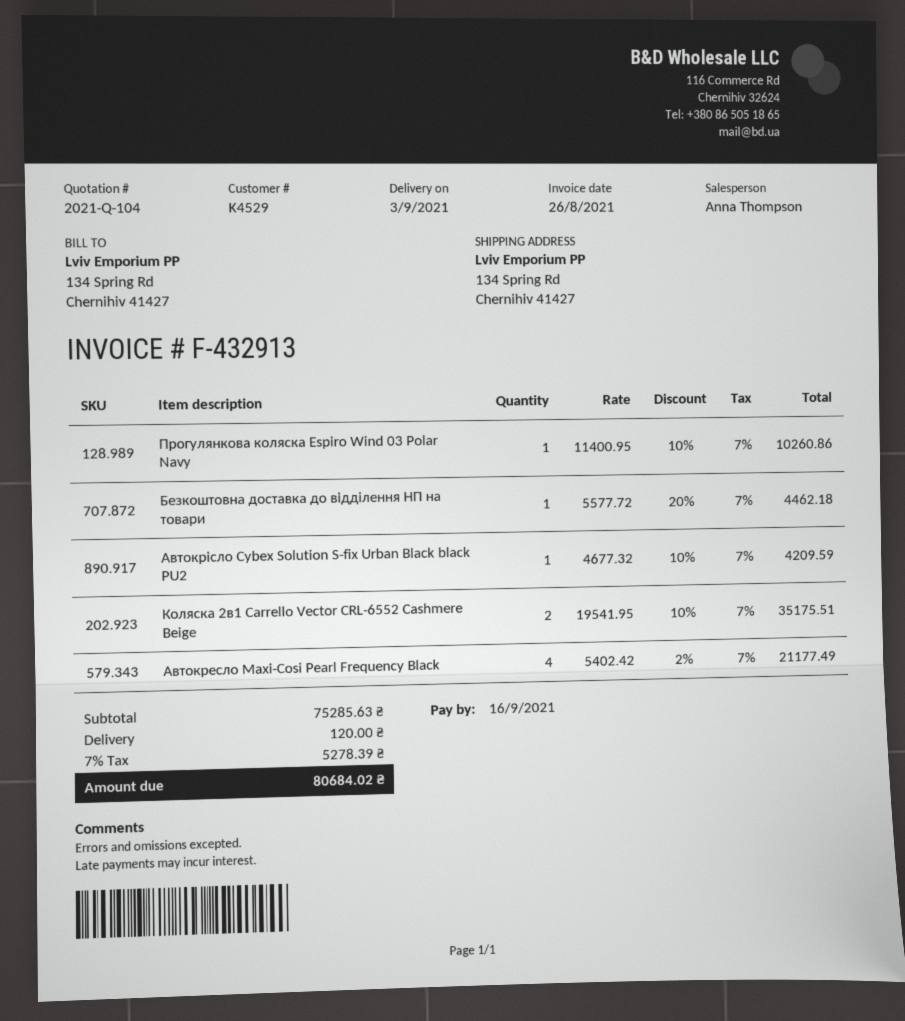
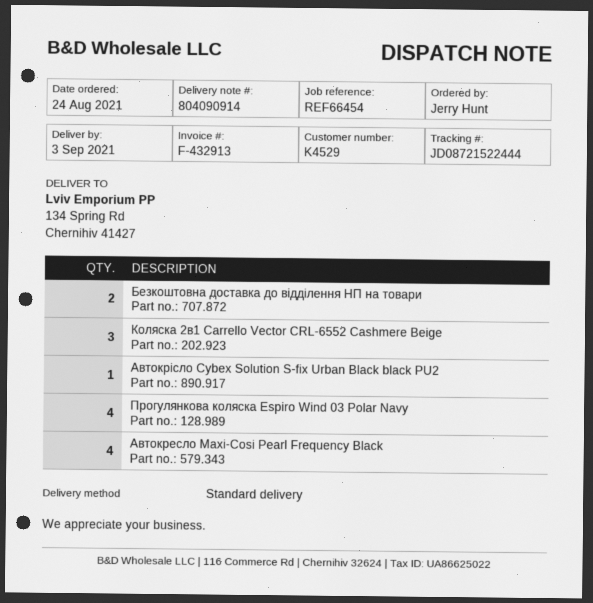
Прогулянкова коляска Espiro Wind 03 Polar Navy: 1 -> 4
Безкоштовна доставка до відділення НП на товари: 1 -> 2
Коляска 2в1 Carrello Vector CRL-6552 Cashmere Beige: 2 -> 3

